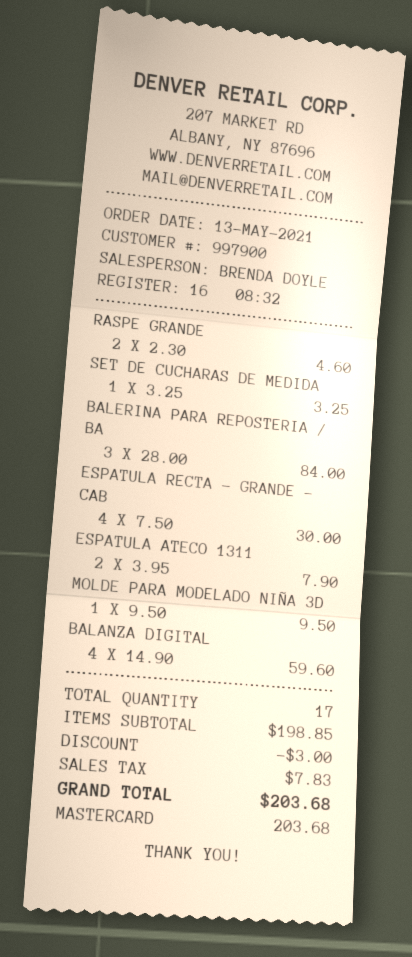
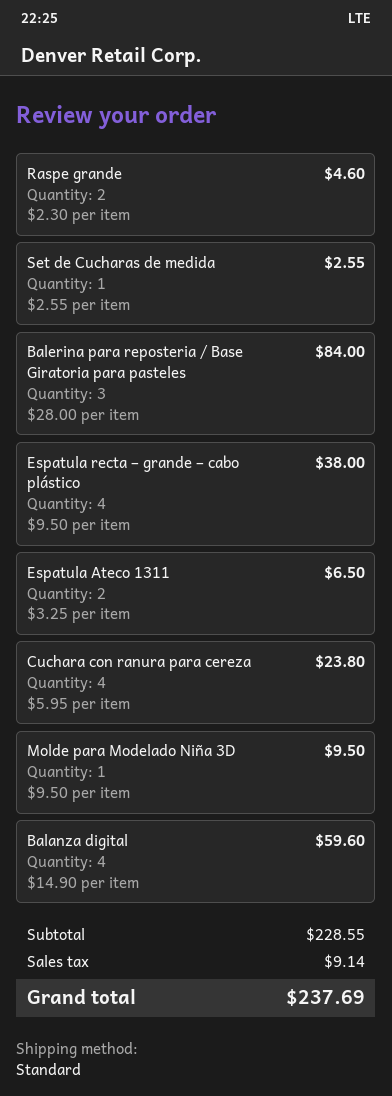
SET DE CUCHARAS DE MEDIDA: 1 x 3.25 = 3.25 -> 1 x 2.55 = 2.55
ESPATULA RECTA – GRANDE – CAB: 4 x 7.50 = 30.00 -> 4 x 9.50 = 38.00
ESPATULA ATECO 1311: 2 x 3.95 = 7.90 -> 2 x 3.25 = 6.50
Cuchara con ranura para cereza: none -> 4 x 5.95 = 23.80
subtotal: 198.85 -> 228.55
discount: 3.00 -> none
tax: 7.83 -> 9.14
total: 203.68 -> 237.69

